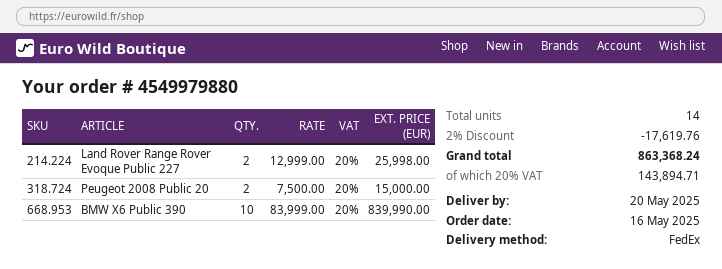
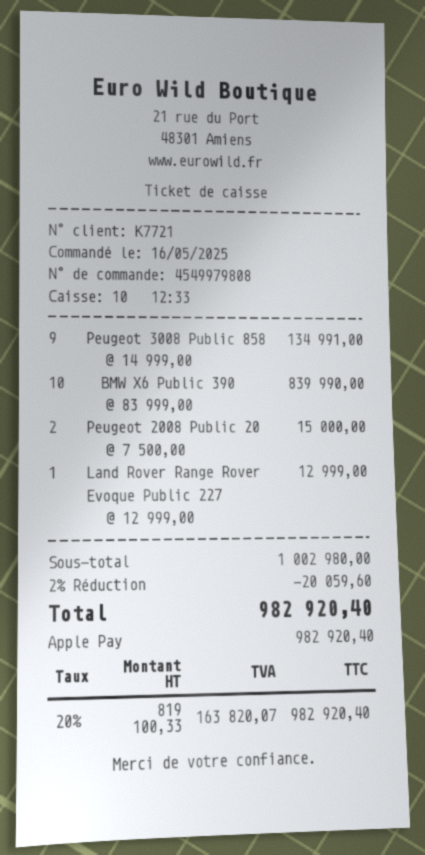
order number: 4549979880 -> 4549979808
Land Rover Range Rover Evoque Public 227: 2 x 12999.00 = 25998.00 -> 1 x 12999.00 = 12999.00
Peugeot 3008 Public 858: none -> 9 x 14999.00 = 134991.00
discount: 2% = 17619.76 -> 2% = 20059.60
tax: 20% = 143894.71 -> 20% = 163820.07
total: 863368.24 -> 982920.40

